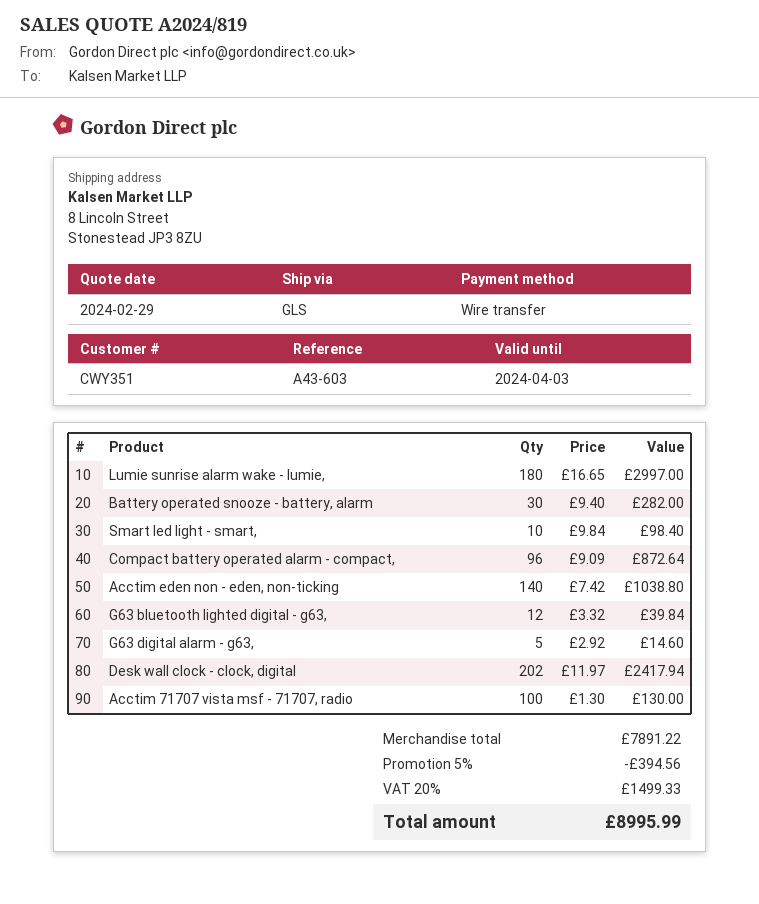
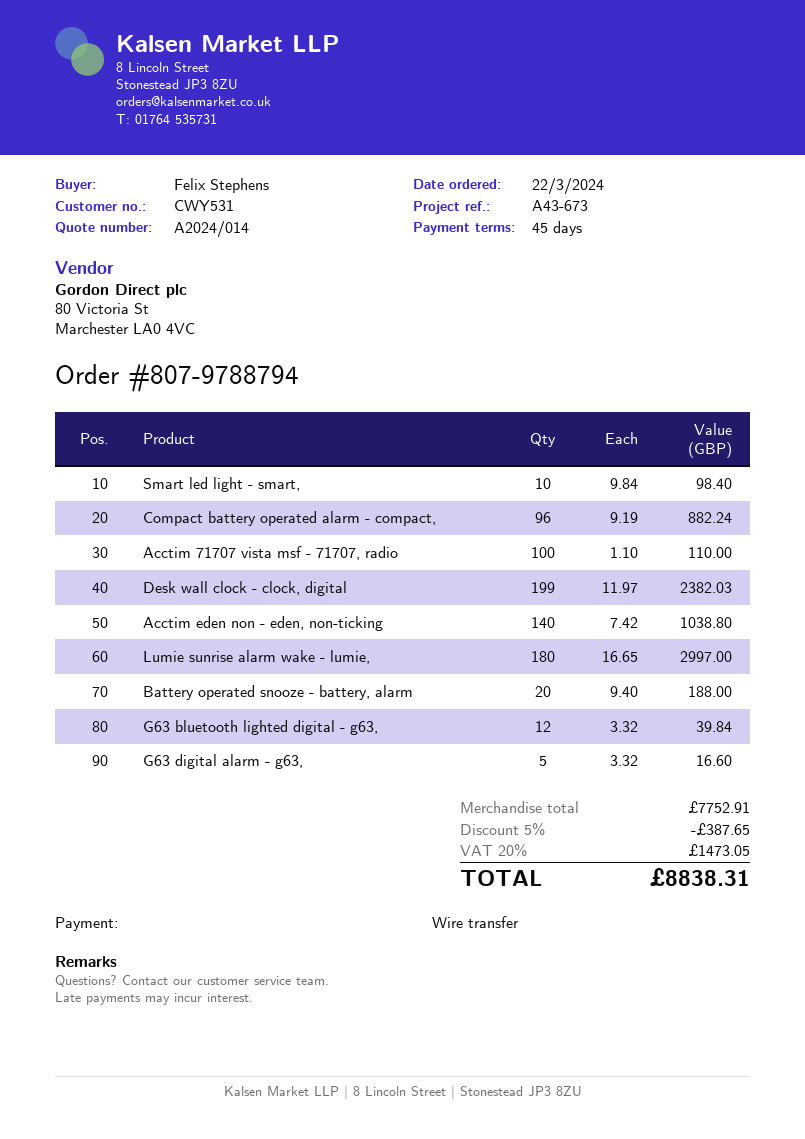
quote number: A2024/819 -> A2024/014
customer number: CWY351 -> CWY531
reference: A43-603 -> A43-673
Battery operated snooze - battery, alarm: 30 x 9.40 = 282.00 -> 20 x 9.40 = 188.00
Compact battery operated alarm - compact,: 96 x 9.09 = 872.64 -> 96 x 9.19 = 882.24
G63 digital alarm - g63,: 5 x 2.92 = 14.60 -> 5 x 3.32 = 16.60
Desk wall clock - clock, digital: 202 x 11.97 = 2417.94 -> 199 x 11.97 = 2382.03
Acctim 71707 vista msf - 71707, radio: 100 x 1.30 = 130.00 -> 100 x 1.10 = 110.00
subtotal: 7891.22 -> 7752.91
discount: 5% = 394.56 -> 5% = 387.65
tax: 20% = 1499.33 -> 20% = 1473.05
total: 8995.99 -> 8838.31

